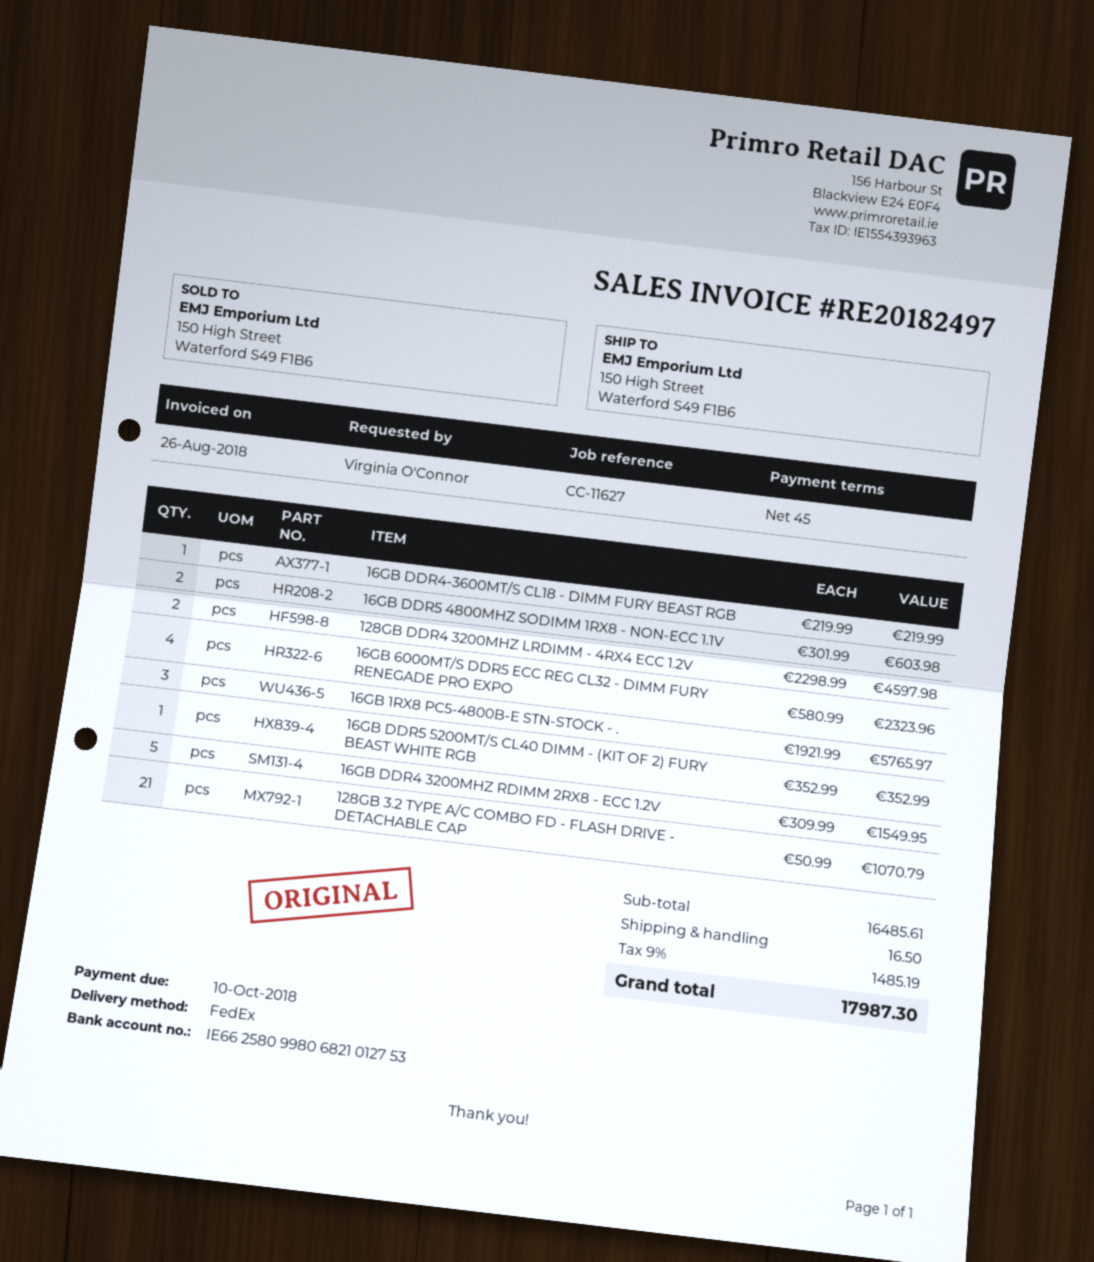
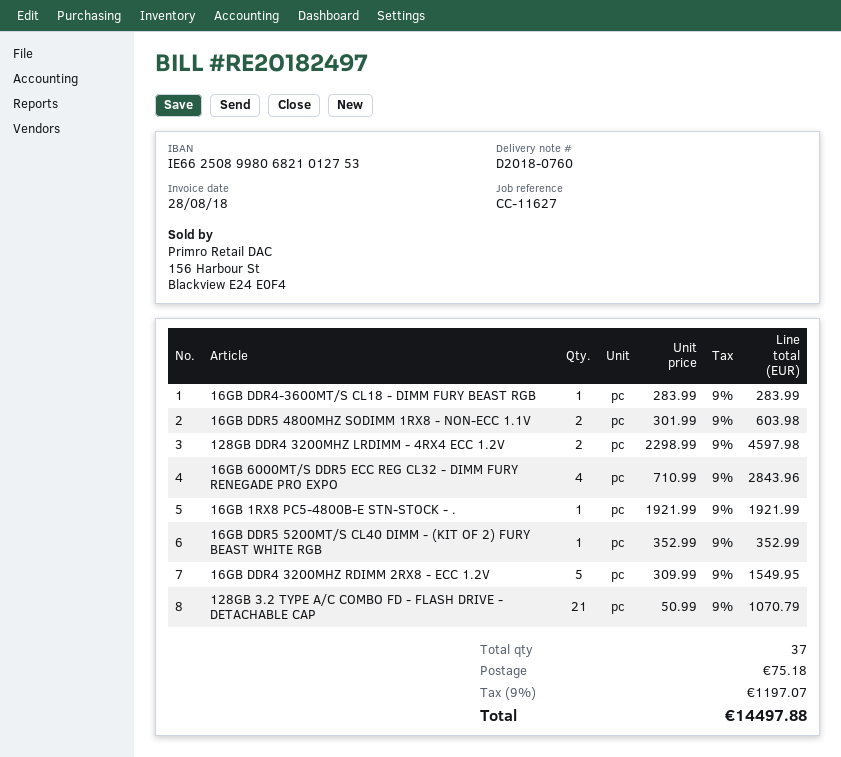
invoice date: 2018-08-26 -> 2018-08-28
bank account: IE66258099806821012753 -> IE66250899806821012753
16GB DDR4-3600MT/S CL18 - DIMM FURY BEAST RGB: 1 x 219.99 = 219.99 -> 1 x 283.99 = 283.99
16GB 6000MT/S DDR5 ECC REG CL32 - DIMM FURY RENEGADE PRO EXPO: 4 x 580.99 = 2323.96 -> 4 x 710.99 = 2843.96
16GB 1RX8 PC5-4800B-E STN-STOCK - .: 3 x 1921.99 = 5765.97 -> 1 x 1921.99 = 1921.99
shipping: 16.50 -> 75.18
tax: 9% = 1485.19 -> 9% = 1197.07
total: 17987.30 -> 14497.88

